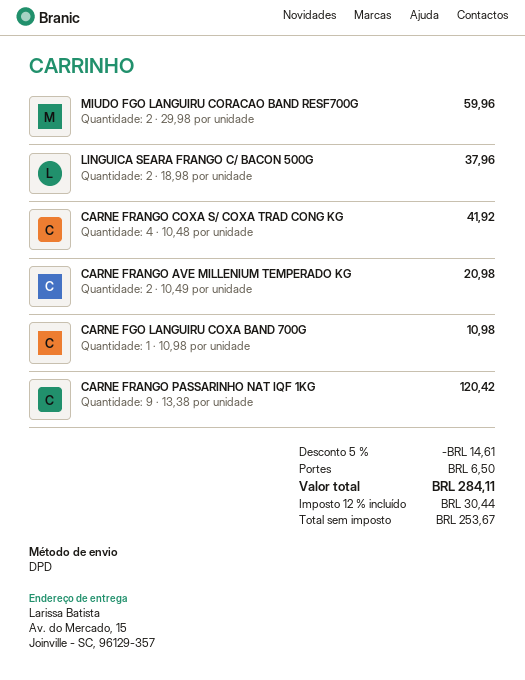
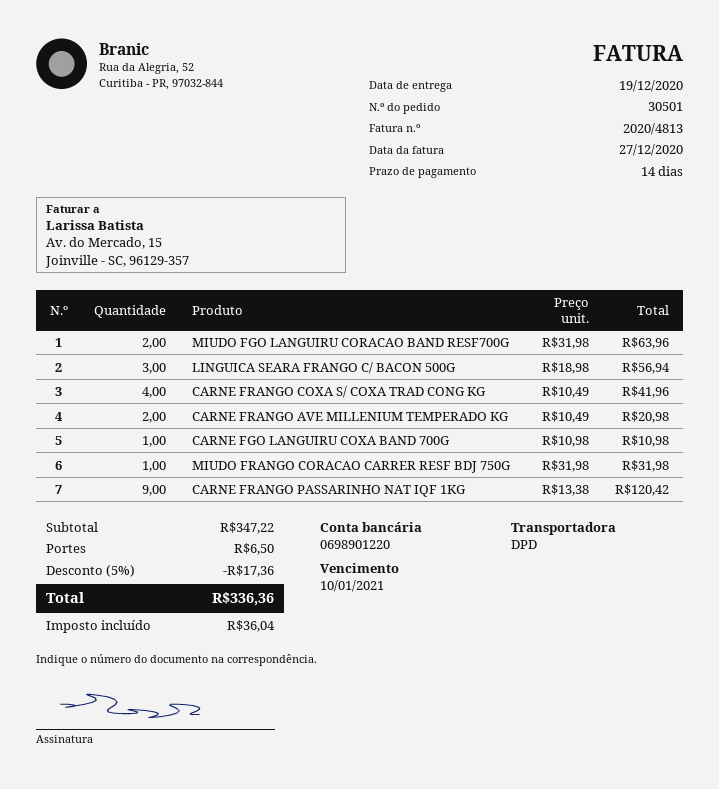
MIUDO FGO LANGUIRU CORACAO BAND RESF700G: 2 x 29.98 = 59.96 -> 2 x 31.98 = 63.96
LINGUICA SEARA FRANGO C/ BACON 500G: 2 x 18.98 = 37.96 -> 3 x 18.98 = 56.94
CARNE FRANGO COXA S/ COXA TRAD CONG KG: 4 x 10.48 = 41.92 -> 4 x 10.49 = 41.96
MIUDO FRANGO CORACAO CARRER RESF BDJ 750G: none -> 1 x 31.98 = 31.98
discount: 5% = 14.61 -> 5% = 17.36
tax: 30.44 -> 36.04
total: 284.11 -> 336.36

